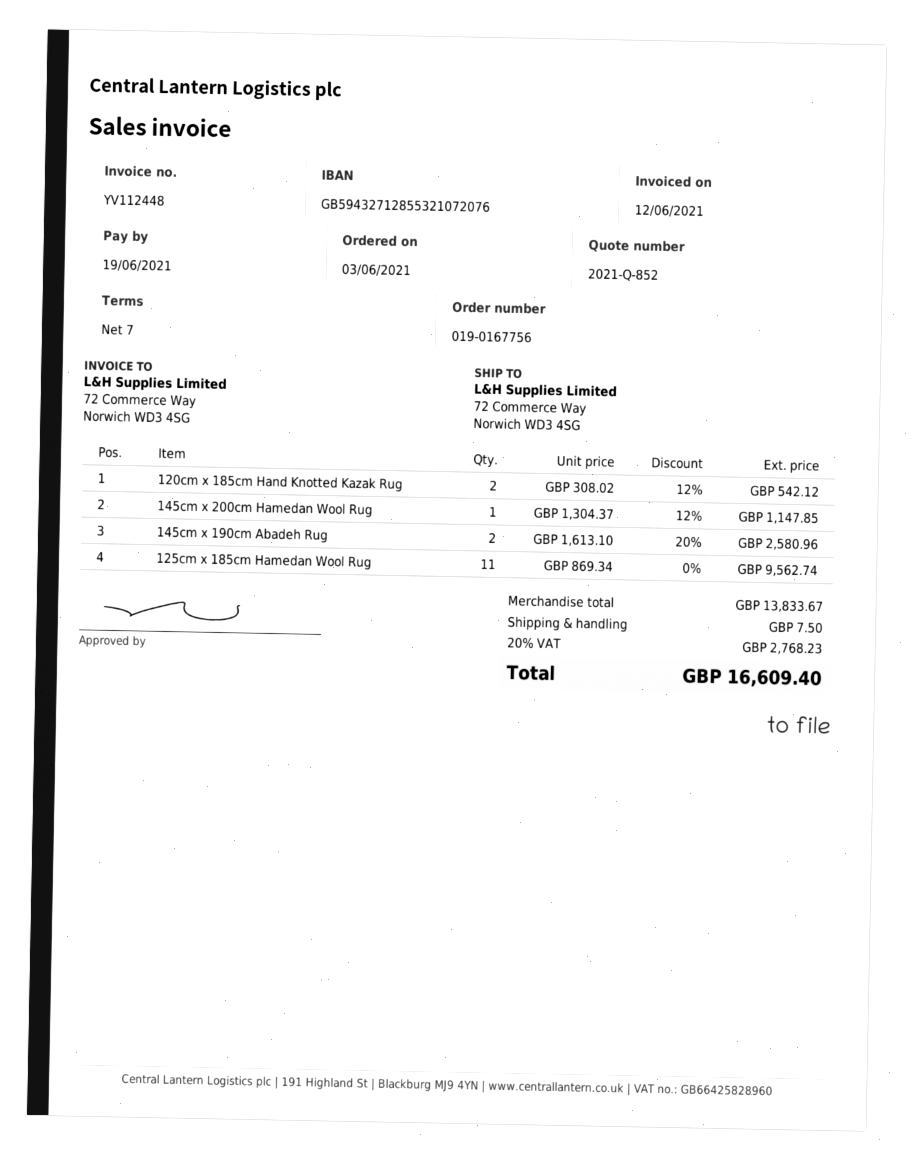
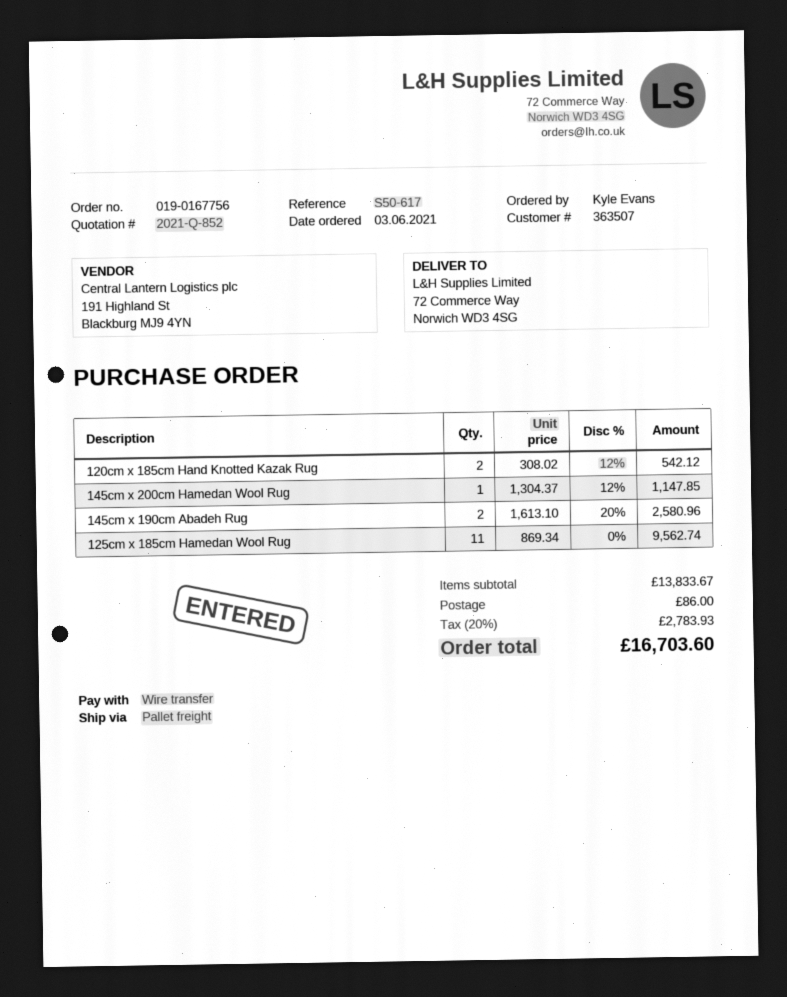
shipping: 7.50 -> 86.00
tax: 20% = 2768.23 -> 20% = 2783.93
total: 16609.40 -> 16703.60

